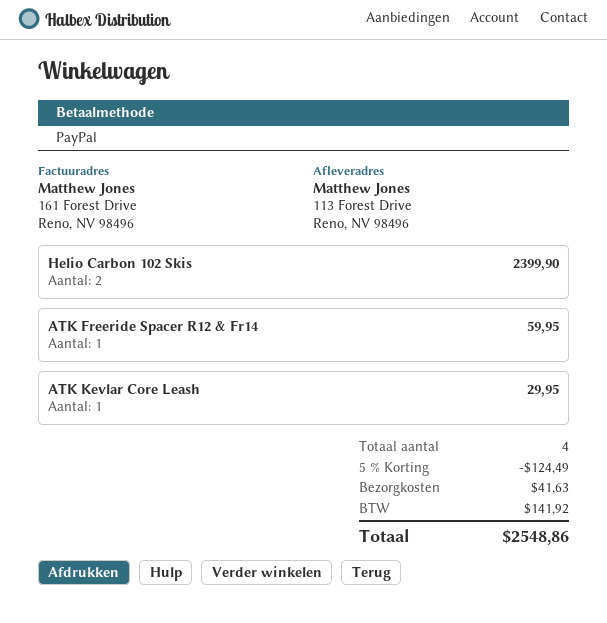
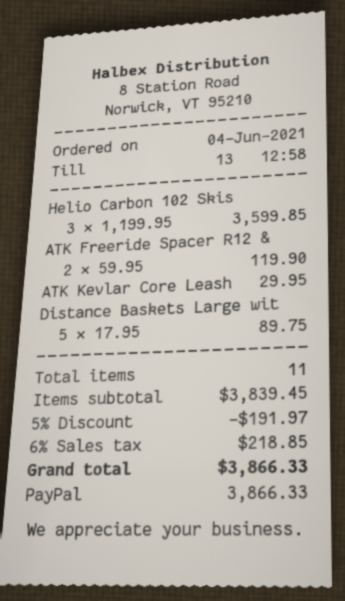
Helio Carbon 102 Skis: 2 for 2399.90 -> 3 for 3599.85
ATK Freeride Spacer R12 & Fr14: 1 for 59.95 -> 2 for 119.90
Distance Baskets Large wit: none -> 5 for 89.75
total quantity: 4 -> 11
discount: 5% = 124.49 -> 5% = 191.97
shipping: 41.63 -> none
tax: 141.92 -> 218.85
total: 2548.86 -> 3866.33

